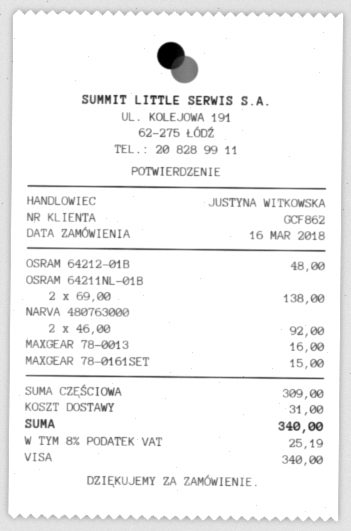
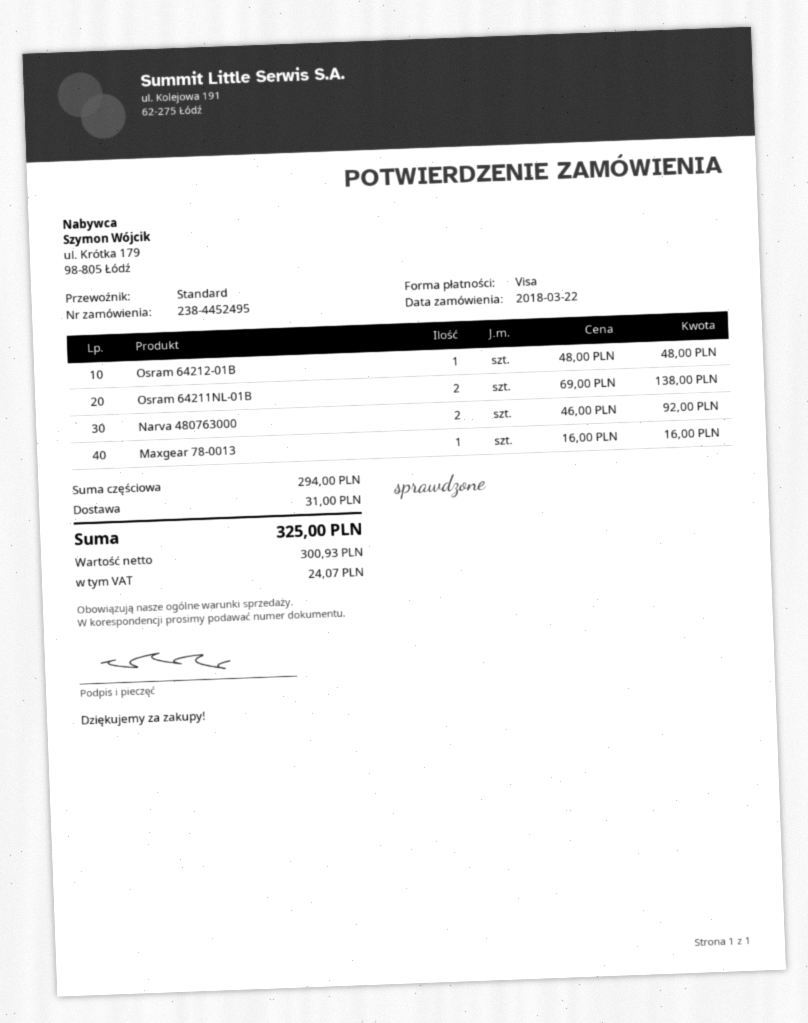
order date: 2018-03-16 -> 2018-03-22
MAXGEAR 78-0161SET: 1 x 15.00 = 15.00 -> none
subtotal: 309.00 -> 294.00
tax: 25.19 -> 24.07
total: 340.00 -> 325.00

